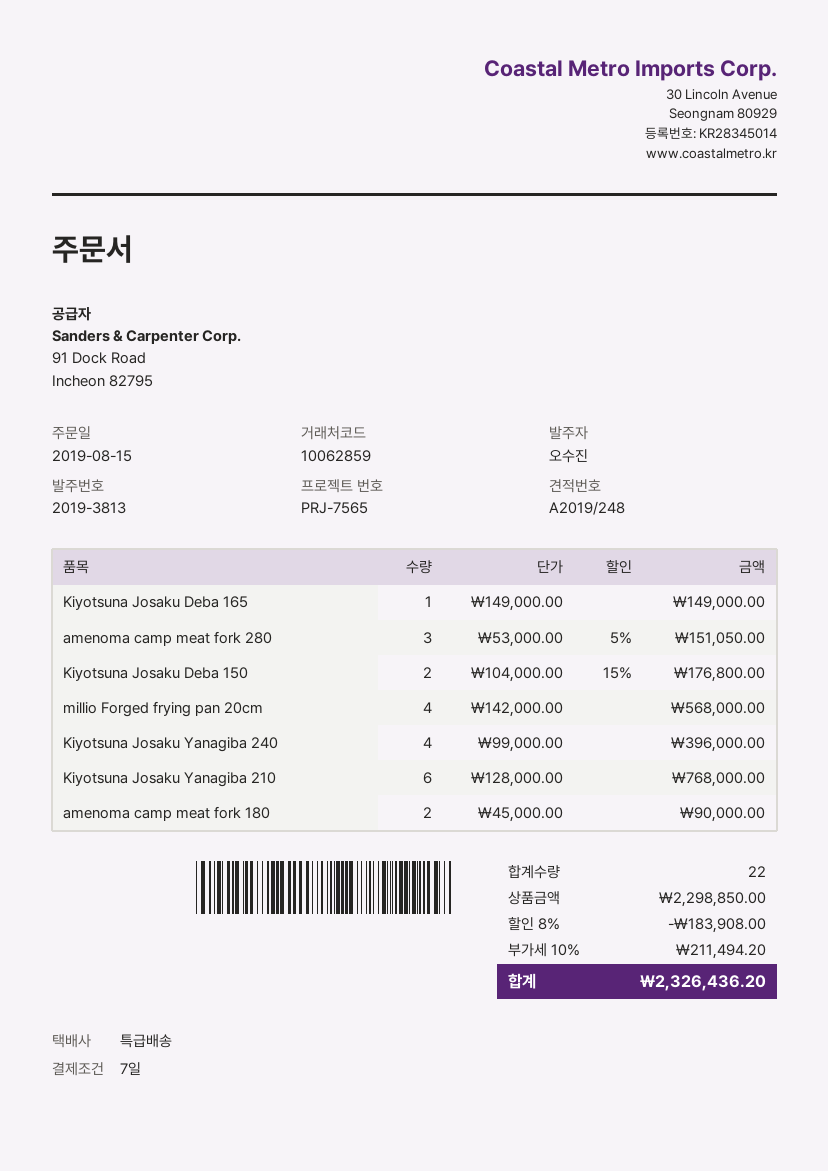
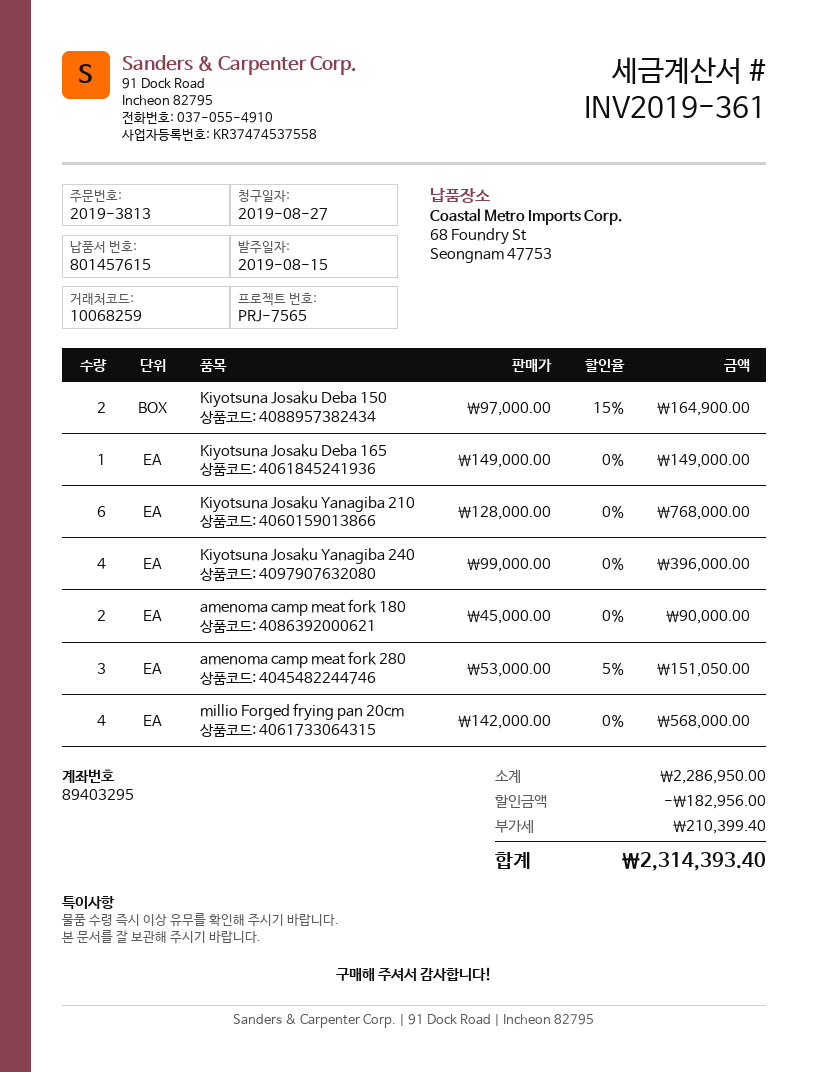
customer number: 10062859 -> 10068259
Kiyotsuna Josaku Deba 150: 2 x 104000.00 - 15% = 176800.00 -> 2 x 97000.00 - 15% = 164900.00
subtotal: 2298850.00 -> 2286950.00
discount: 183908.00 -> 182956.00
tax: 211494.20 -> 210399.40
total: 2326436.20 -> 2314393.40

